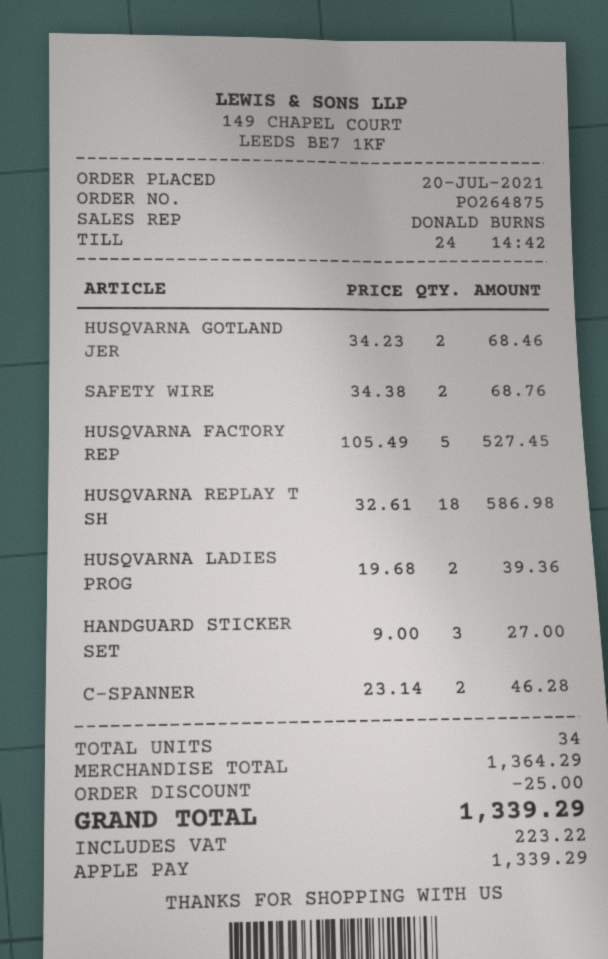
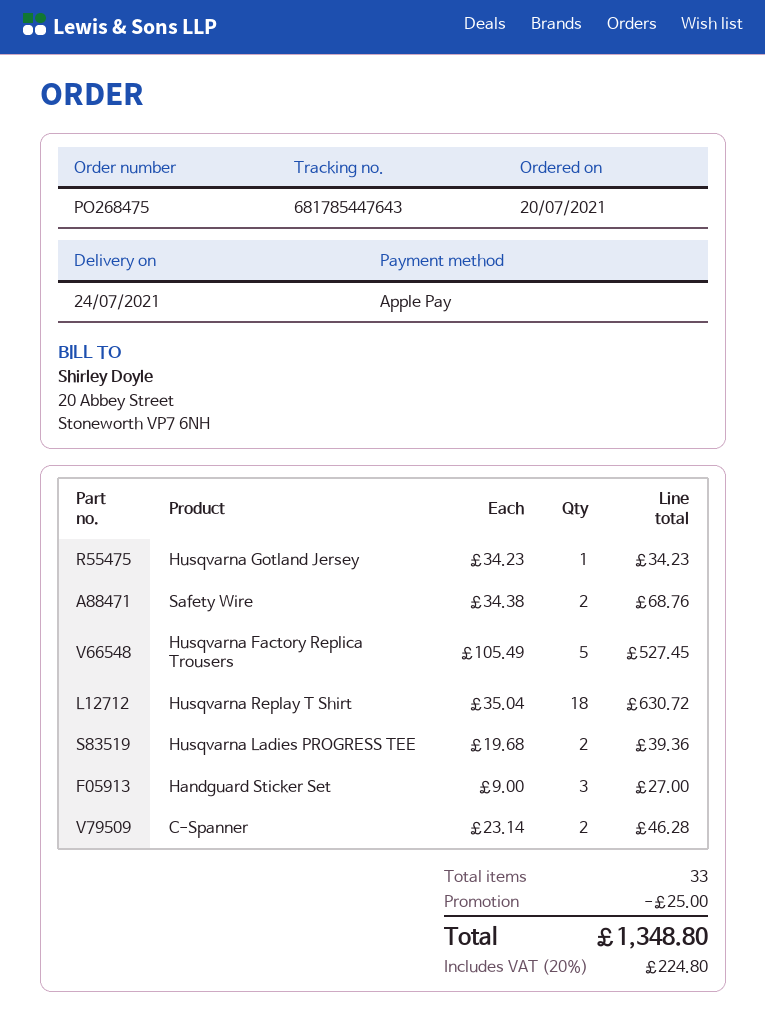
order number: PO264875 -> PO268475
HUSQVARNA GOTLAND JER: 2 x 34.23 = 68.46 -> 1 x 34.23 = 34.23
HUSQVARNA REPLAY T SH: 18 x 32.61 = 586.98 -> 18 x 35.04 = 630.72
total quantity: 34 -> 33
tax: 223.22 -> 224.80
total: 1339.29 -> 1348.80

